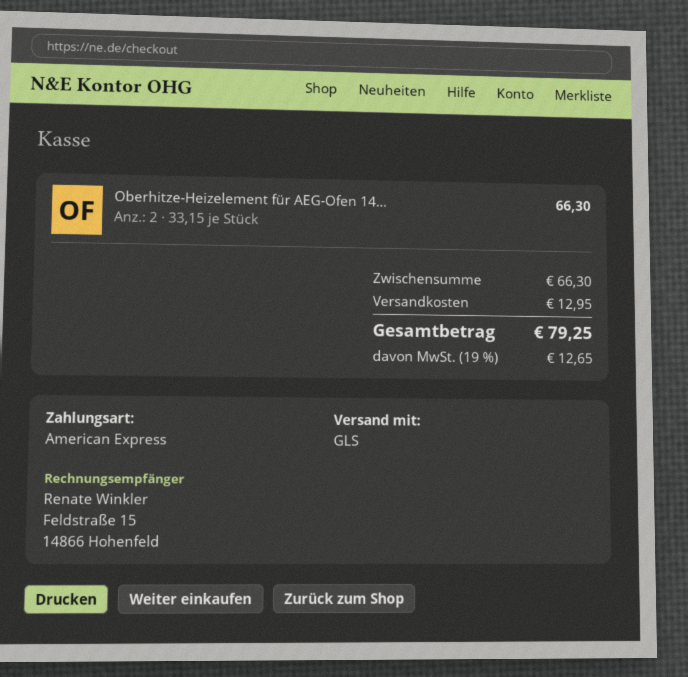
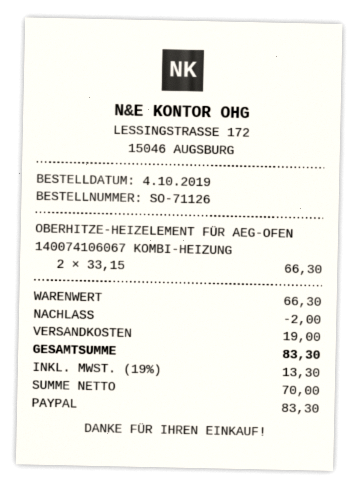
payment method: American Express -> PayPal
discount: none -> 2.00
shipping: 12.95 -> 19.00
tax: 19% = 12.65 -> 19% = 13.30
total: 79.25 -> 83.30

